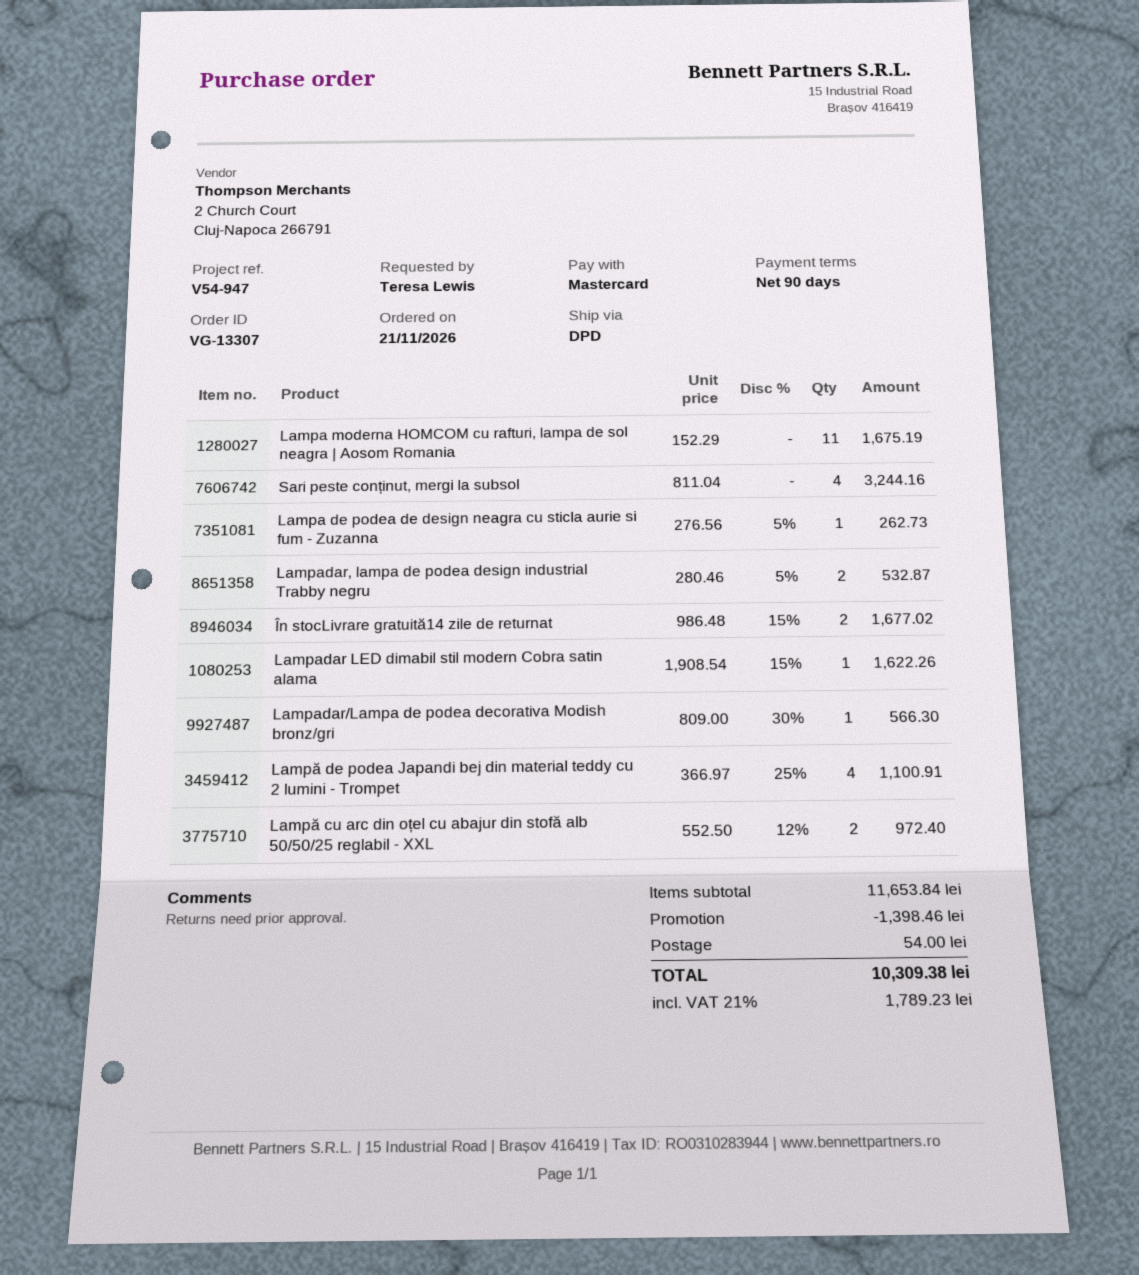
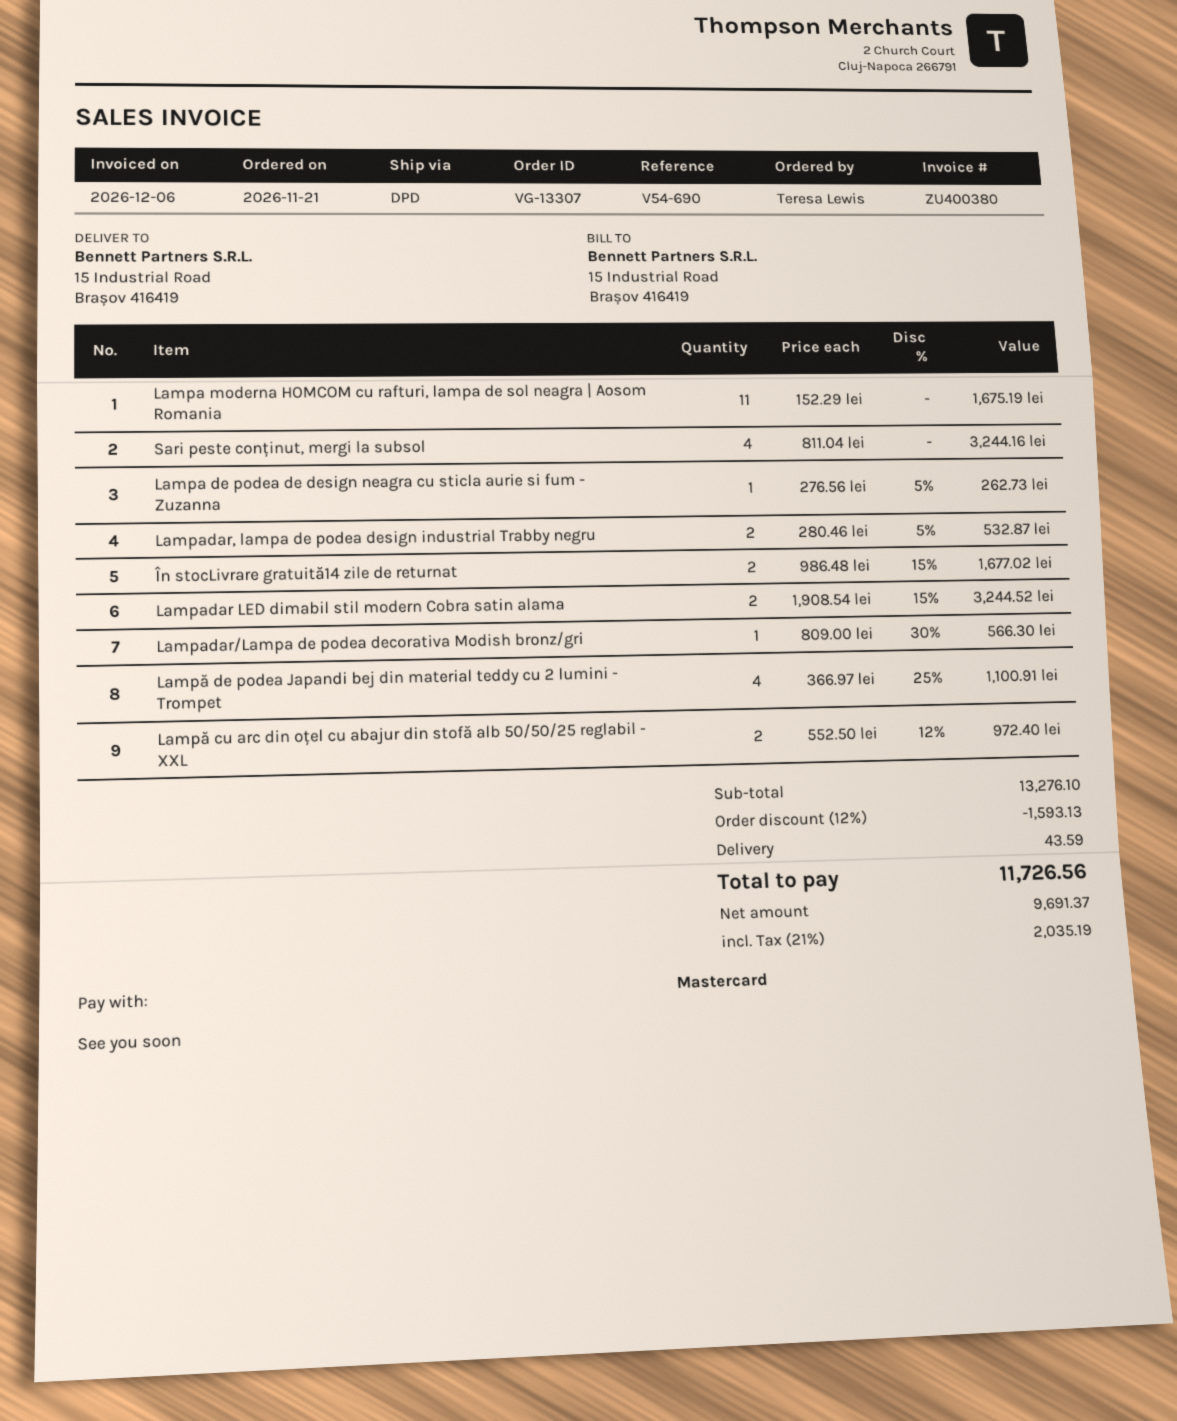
reference: V54-947 -> V54-690
Lampadar LED dimabil stil modern Cobra satin alama: 1 x 1908.54 - 15% = 1622.26 -> 2 x 1908.54 - 15% = 3244.52
subtotal: 11653.84 -> 13276.10
discount: 1398.46 -> 1593.13
shipping: 54.00 -> 43.59
tax: 21% = 1789.23 -> 21% = 2035.19
total: 10309.38 -> 11726.56

